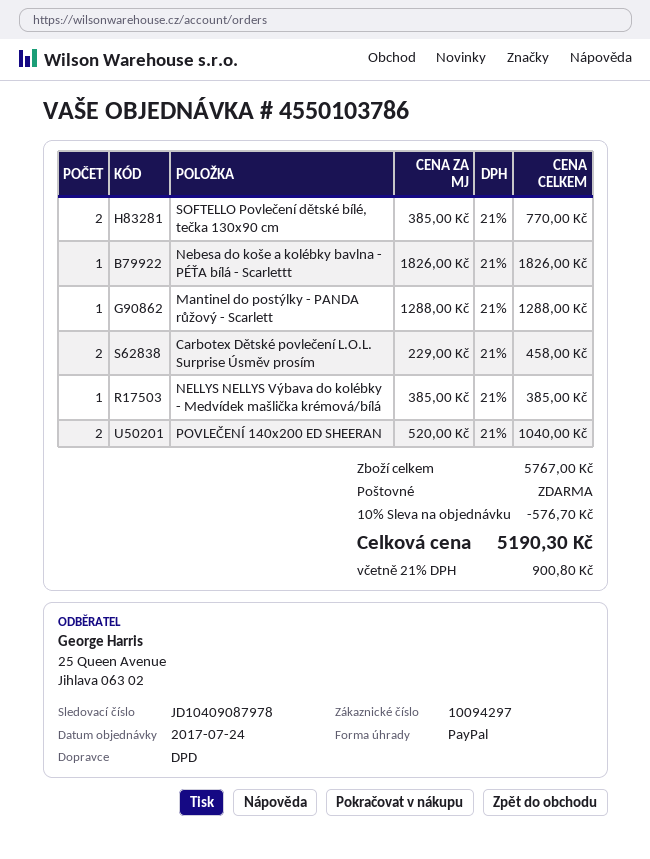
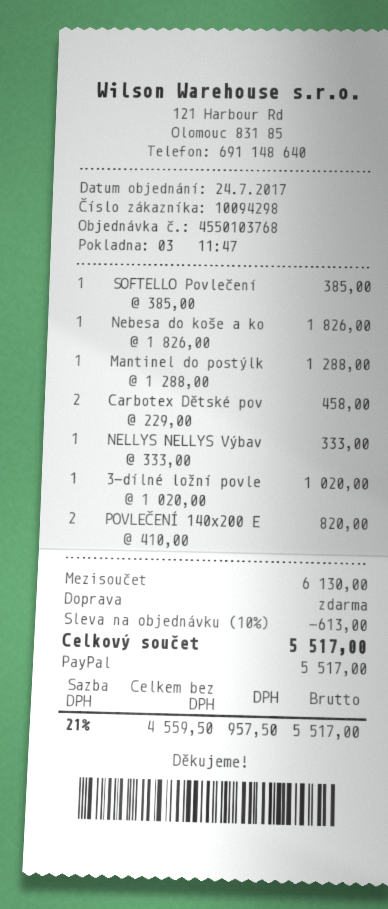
order number: 4550103786 -> 4550103768
customer number: 10094297 -> 10094298
SOFTELLO Povlečení dětské bílé, tečka 130x90 cm: 2 x 385.00 = 770.00 -> 1 x 385.00 = 385.00
NELLYS NELLYS Výbava do kolébky - Medvídek mašlička krémová/bílá: 1 x 385.00 = 385.00 -> 1 x 333.00 = 333.00
POVLEČENÍ 140x200 ED SHEERAN: 2 x 520.00 = 1040.00 -> 2 x 410.00 = 820.00
3-dílné ložní povle: none -> 1 x 1020.00 = 1020.00
subtotal: 5767.00 -> 6130.00
discount: 10% = 576.70 -> 10% = 613.00
tax: 21% = 900.80 -> 21% = 957.50
total: 5190.30 -> 5517.00

